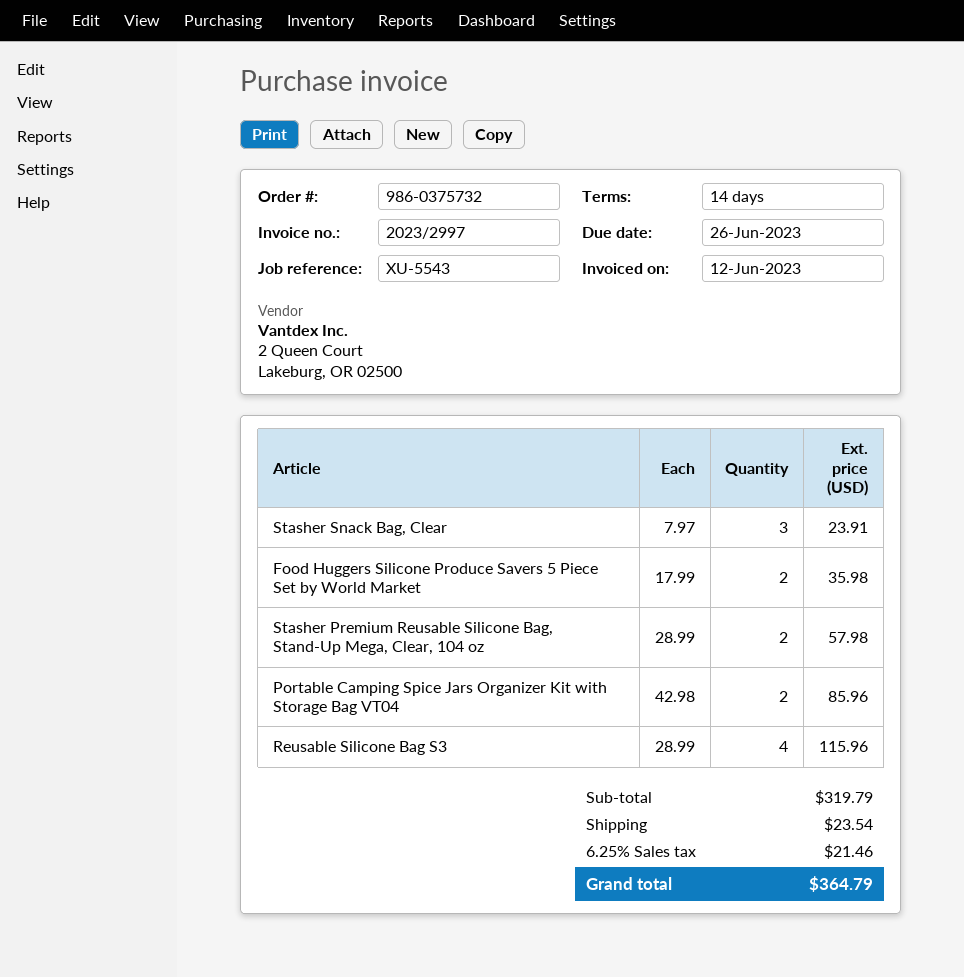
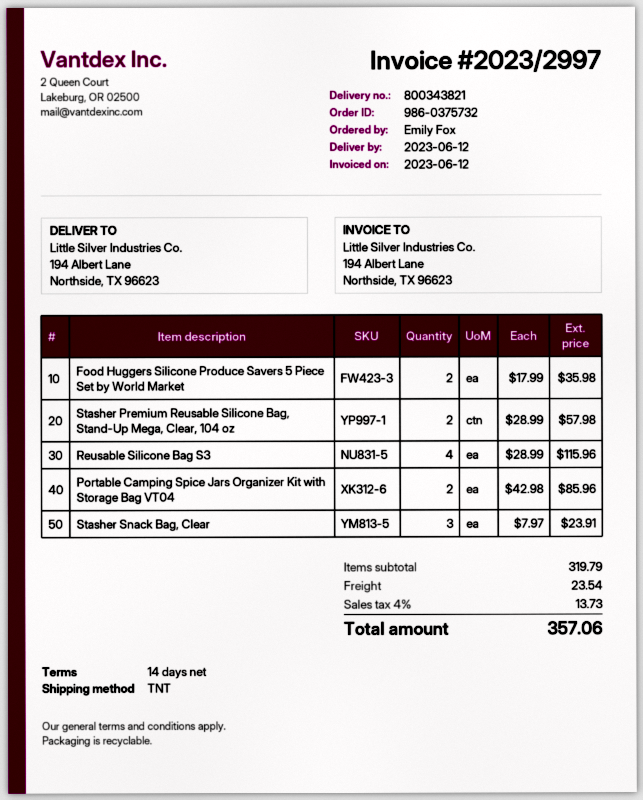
tax: 6.25% = 21.46 -> 4% = 13.73
total: 364.79 -> 357.06

